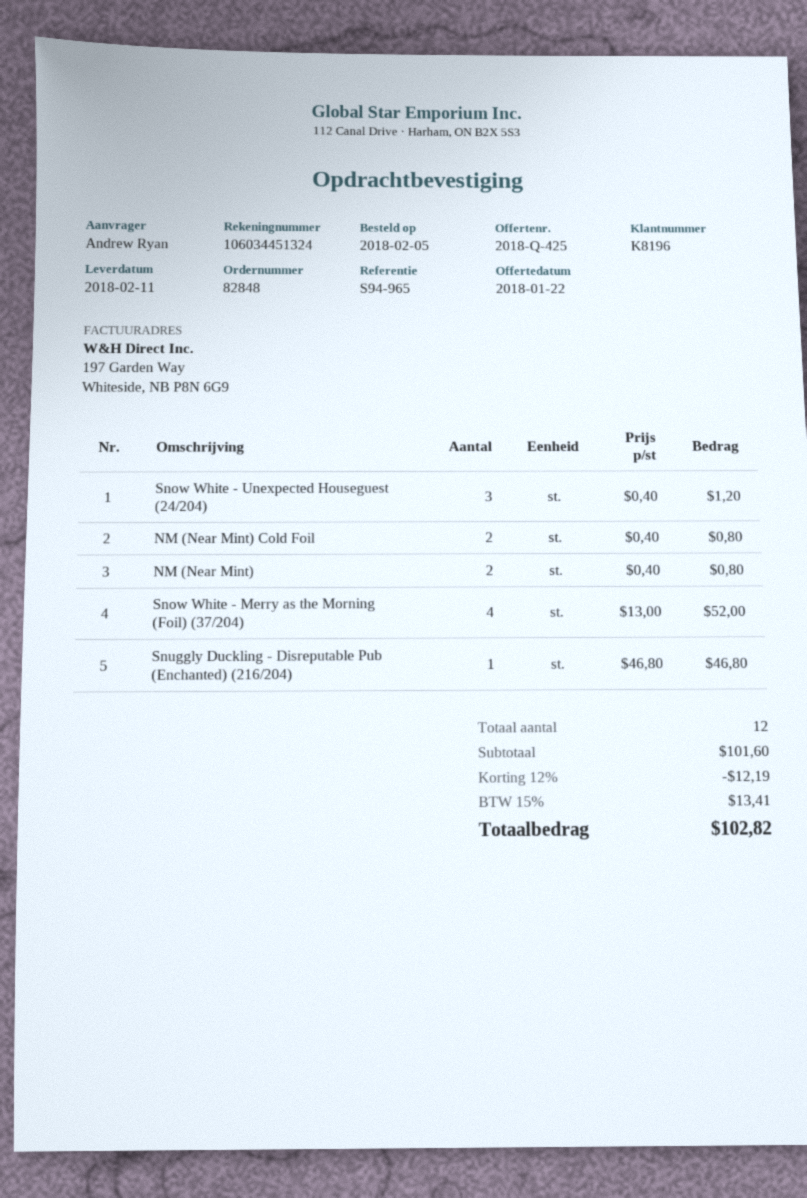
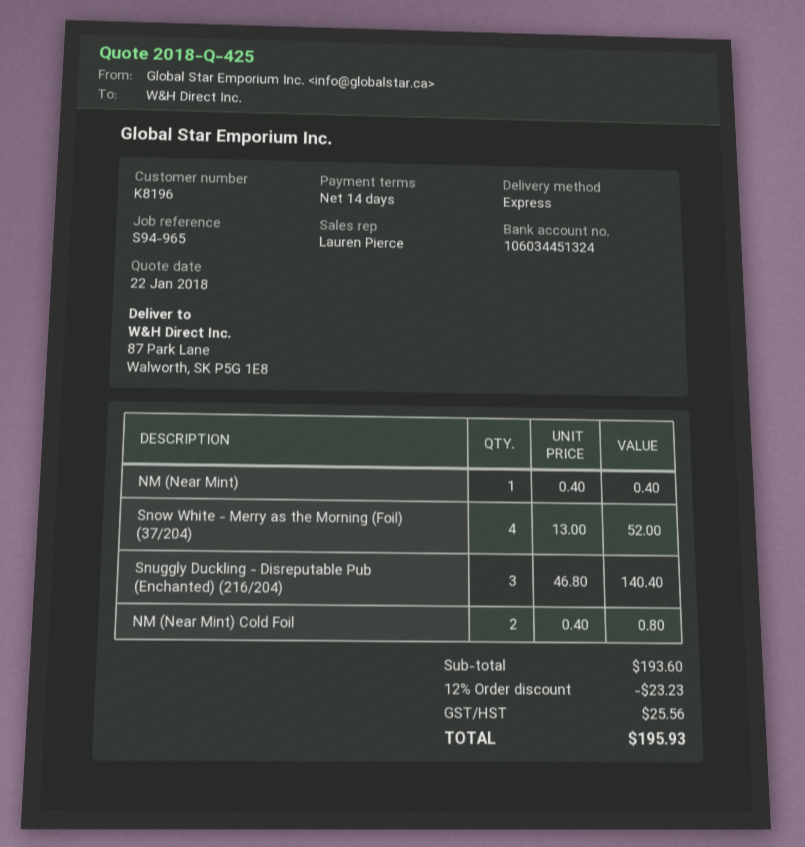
Snow White - Unexpected Houseguest (24/204): 3 x 0.40 = 1.20 -> none
NM (Near Mint): 2 x 0.40 = 0.80 -> 1 x 0.40 = 0.40
Snuggly Duckling - Disreputable Pub (Enchanted) (216/204): 1 x 46.80 = 46.80 -> 3 x 46.80 = 140.40
subtotal: 101.60 -> 193.60
discount: 12% = 12.19 -> 12% = 23.23
tax: 13.41 -> 25.56
total: 102.82 -> 195.93

